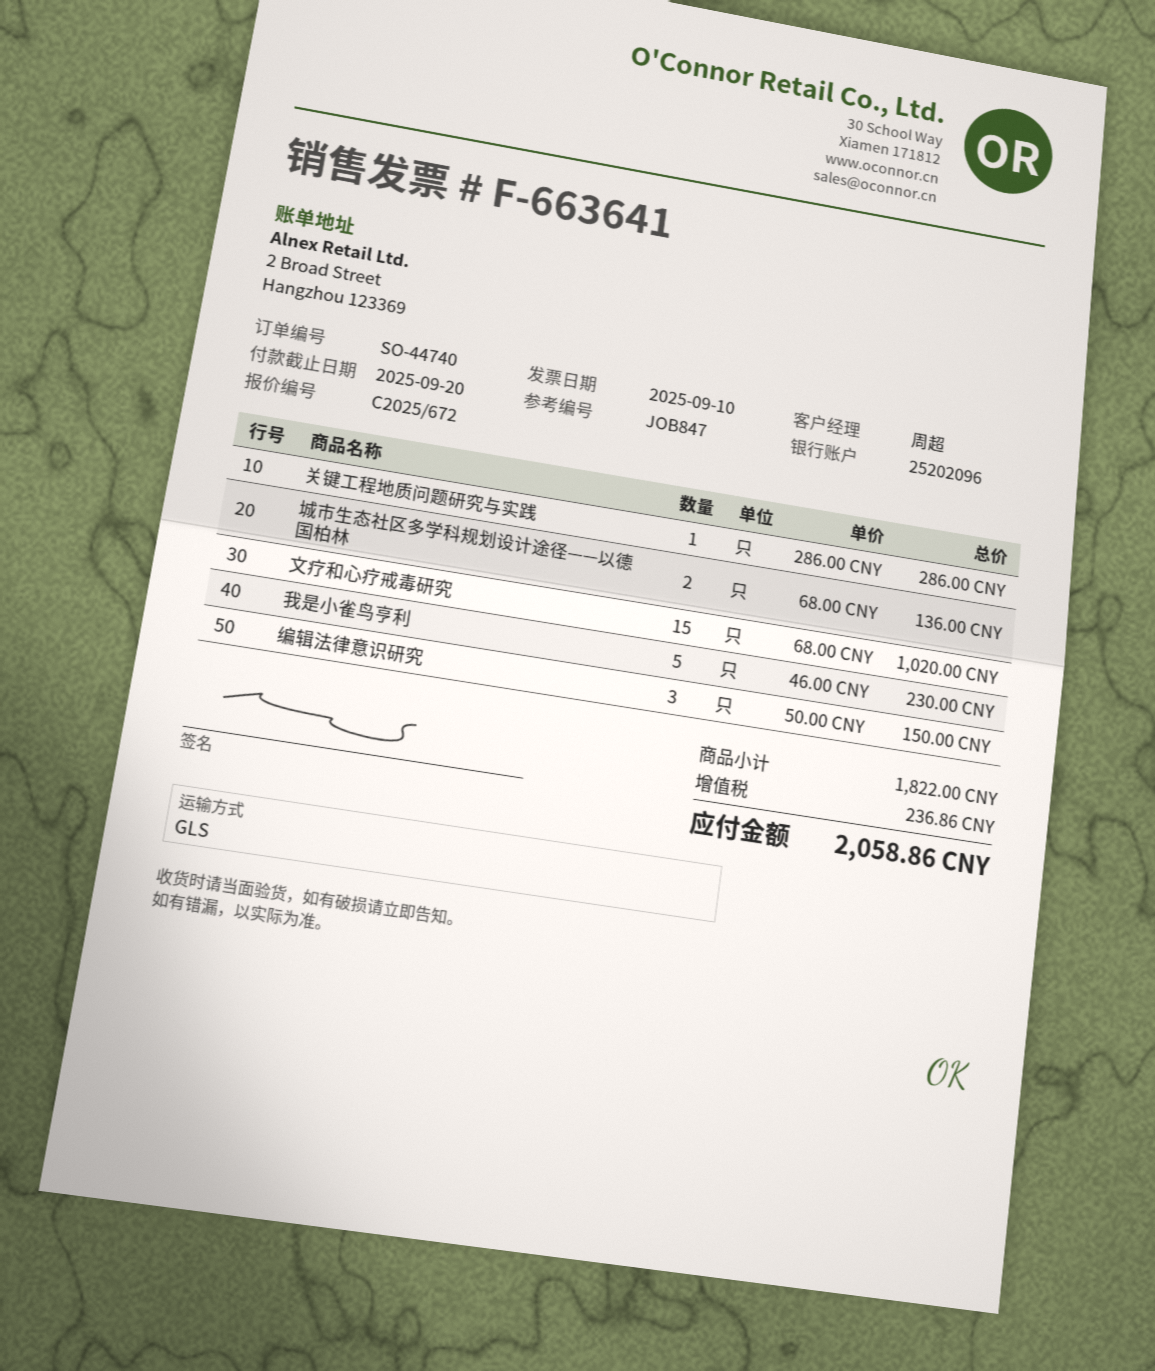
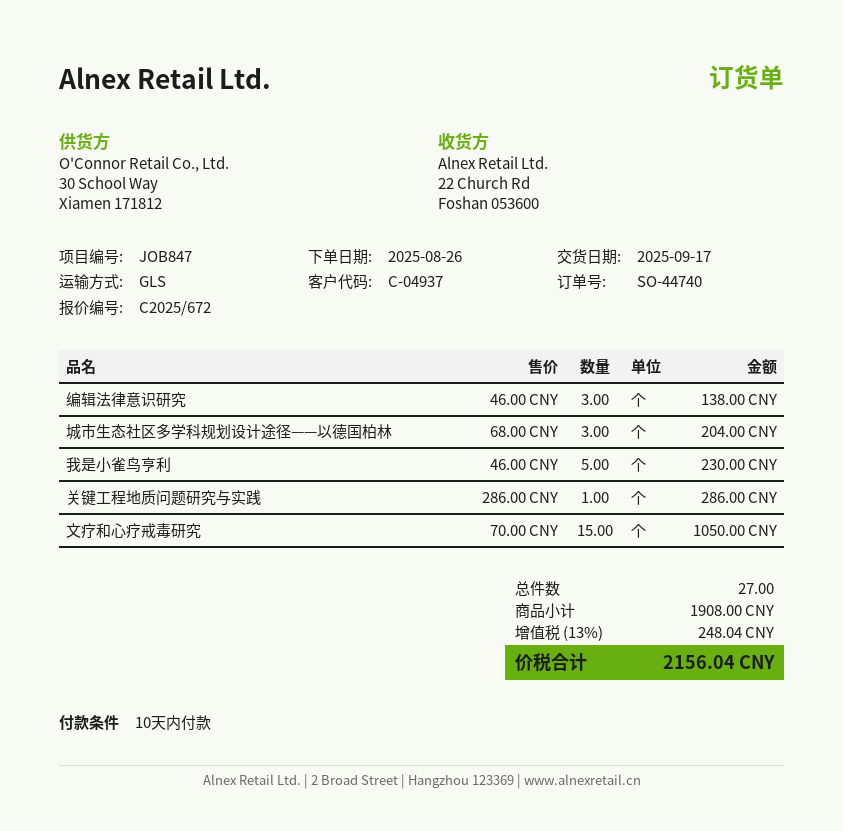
城市生态社区多学科规划设计途径——以德国柏林: 2 x 68.00 = 136.00 -> 3 x 68.00 = 204.00
文疗和心疗戒毒研究: 15 x 68.00 = 1020.00 -> 15 x 70.00 = 1050.00
编辑法律意识研究: 3 x 50.00 = 150.00 -> 3 x 46.00 = 138.00
subtotal: 1822.00 -> 1908.00
tax: 236.86 -> 248.04
total: 2058.86 -> 2156.04

